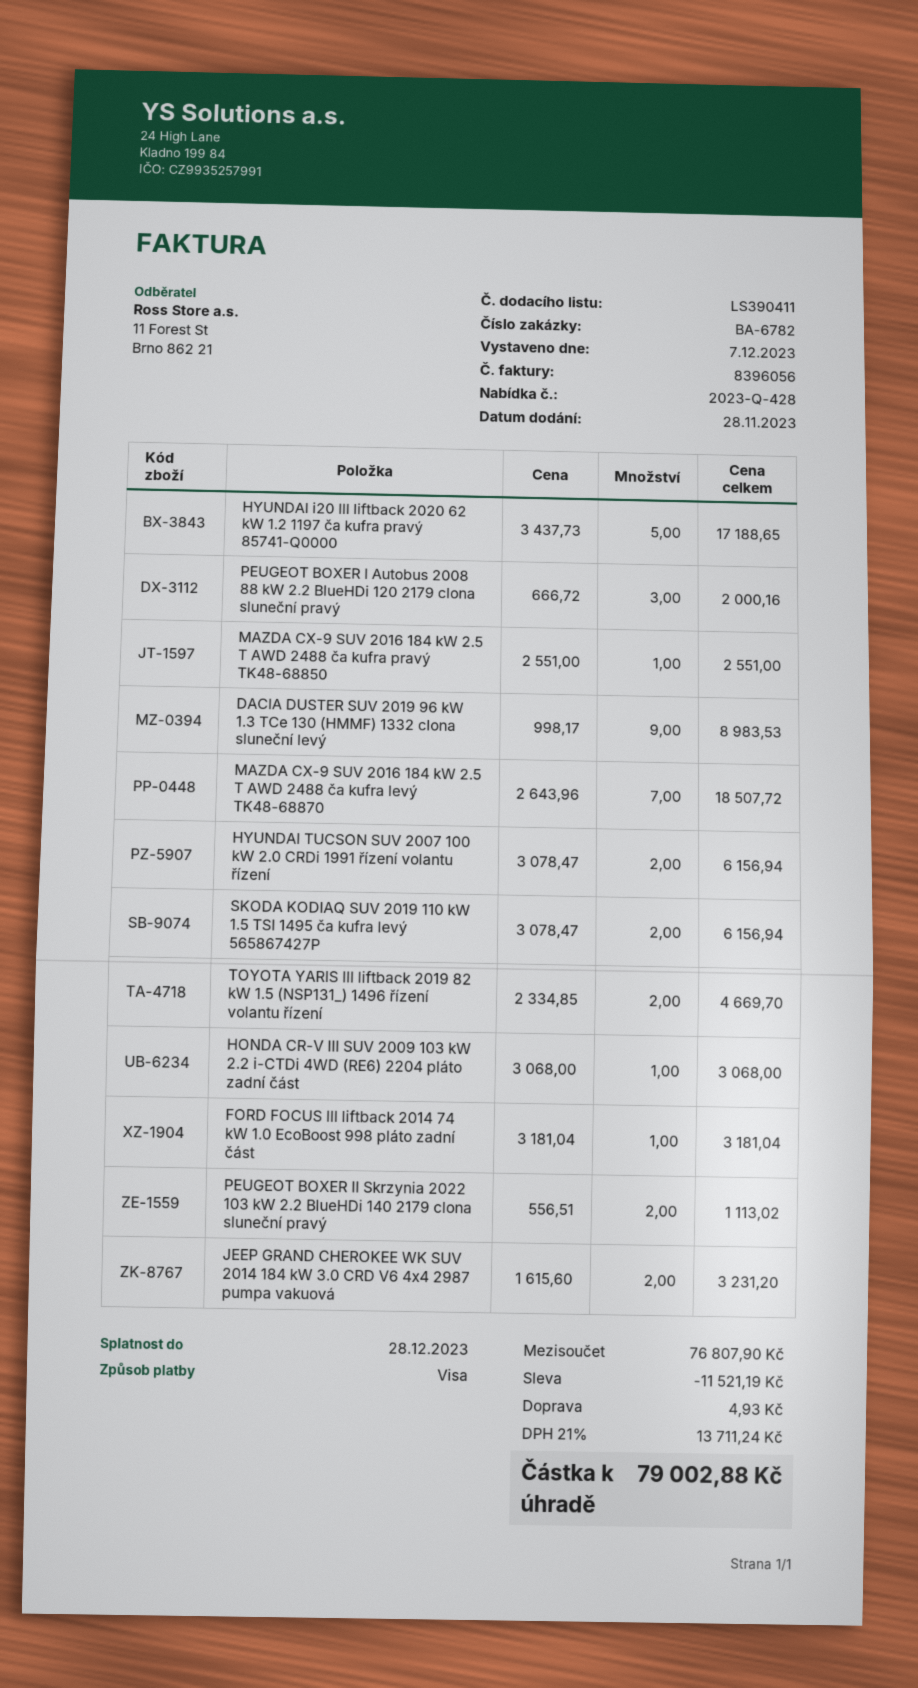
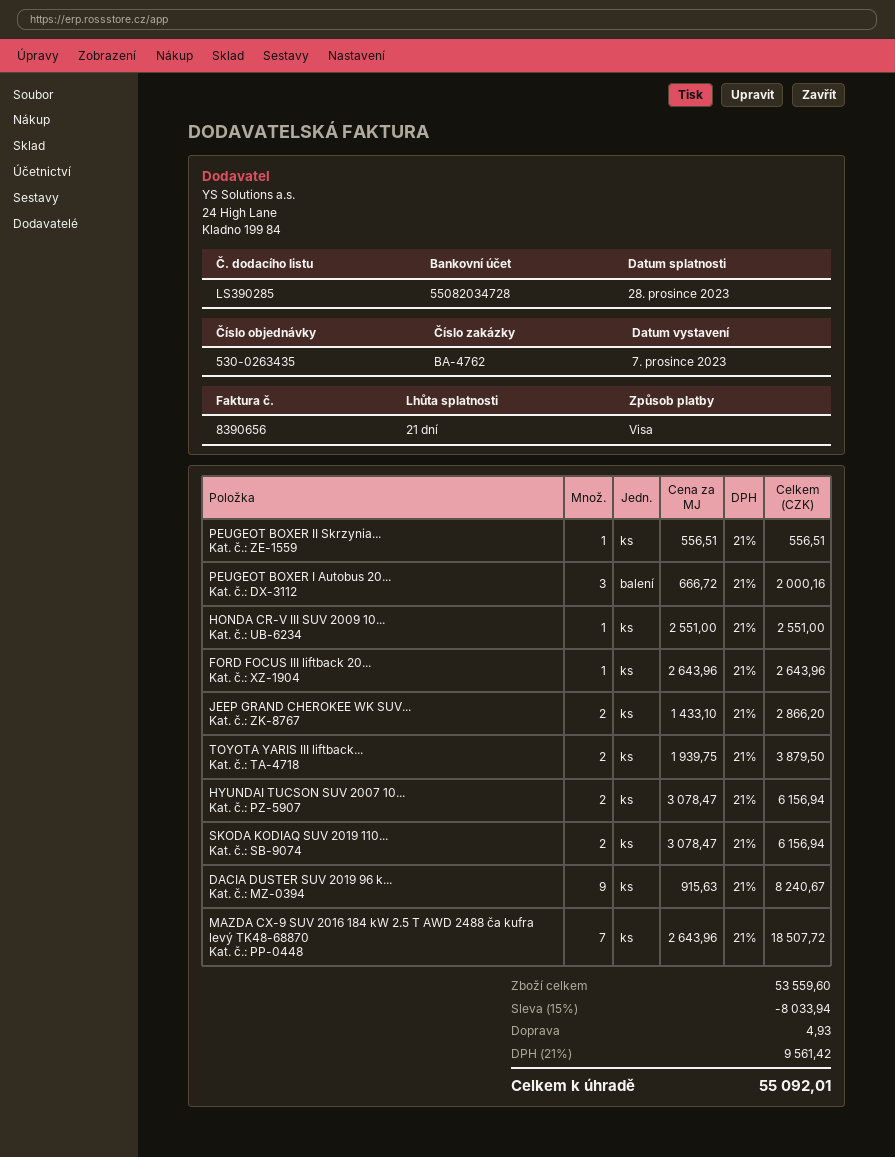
delivery note number: LS390411 -> LS390285
invoice number: 8396056 -> 8390656
reference: BA-6782 -> BA-4762
HYUNDAI i20 III liftback 2020 62 kW 1.2 1197 ča kufra pravý 85741-Q0000: 5 x 3437.73 = 17188.65 -> none
MAZDA CX-9 SUV 2016 184 kW 2.5 T AWD 2488 ča kufra pravý TK48-68850: 1 x 2551.00 = 2551.00 -> none
DACIA DUSTER SUV 2019 96 kW 1.3 TCe 130 (HMMF) 1332 clona sluneční levý: 9 x 998.17 = 8983.53 -> 9 x 915.63 = 8240.67
TOYOTA YARIS III liftback 2019 82 kW 1.5 (NSP131_) 1496 řízení volantu řízení: 2 x 2334.85 = 4669.70 -> 2 x 1939.75 = 3879.50
HONDA CR-V III SUV 2009 103 kW 2.2 i-CTDi 4WD (RE6) 2204 pláto zadní část: 1 x 3068.00 = 3068.00 -> 1 x 2551.00 = 2551.00
FORD FOCUS III liftback 2014 74 kW 1.0 EcoBoost 998 pláto zadní část: 1 x 3181.04 = 3181.04 -> 1 x 2643.96 = 2643.96
PEUGEOT BOXER II Skrzynia 2022 103 kW 2.2 BlueHDi 140 2179 clona sluneční pravý: 2 x 556.51 = 1113.02 -> 1 x 556.51 = 556.51
JEEP GRAND CHEROKEE WK SUV 2014 184 kW 3.0 CRD V6 4x4 2987 pumpa vakuová: 2 x 1615.60 = 3231.20 -> 2 x 1433.10 = 2866.20
subtotal: 76807.90 -> 53559.60
discount: 11521.19 -> 8033.94
tax: 21% = 13711.24 -> 21% = 9561.42
total: 79002.88 -> 55092.01

